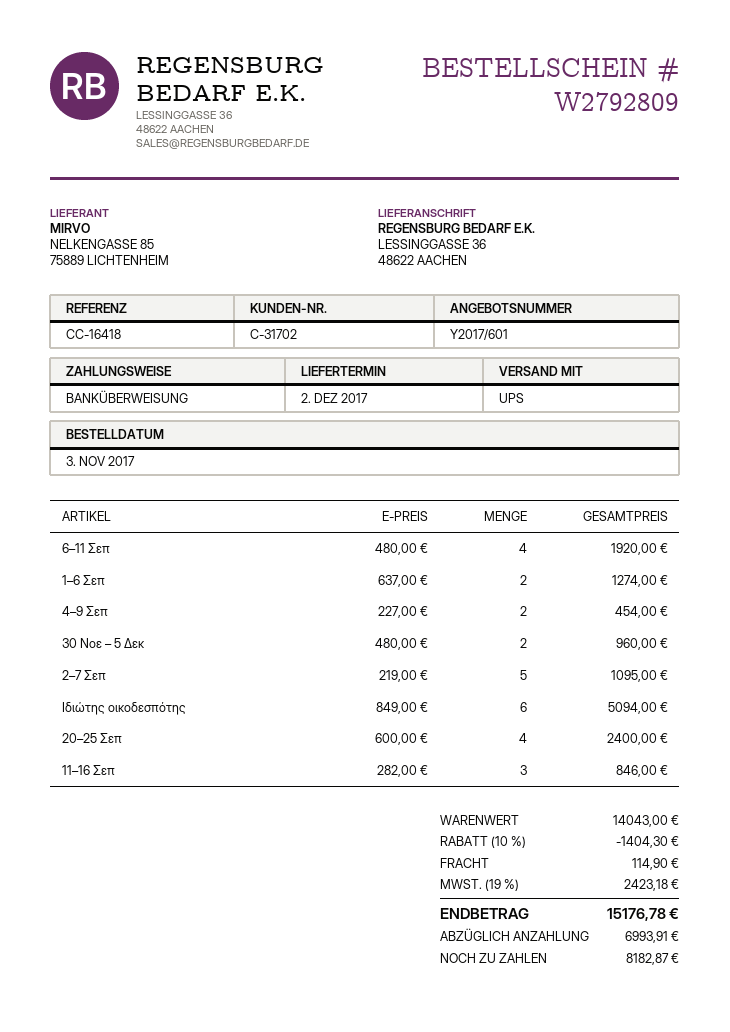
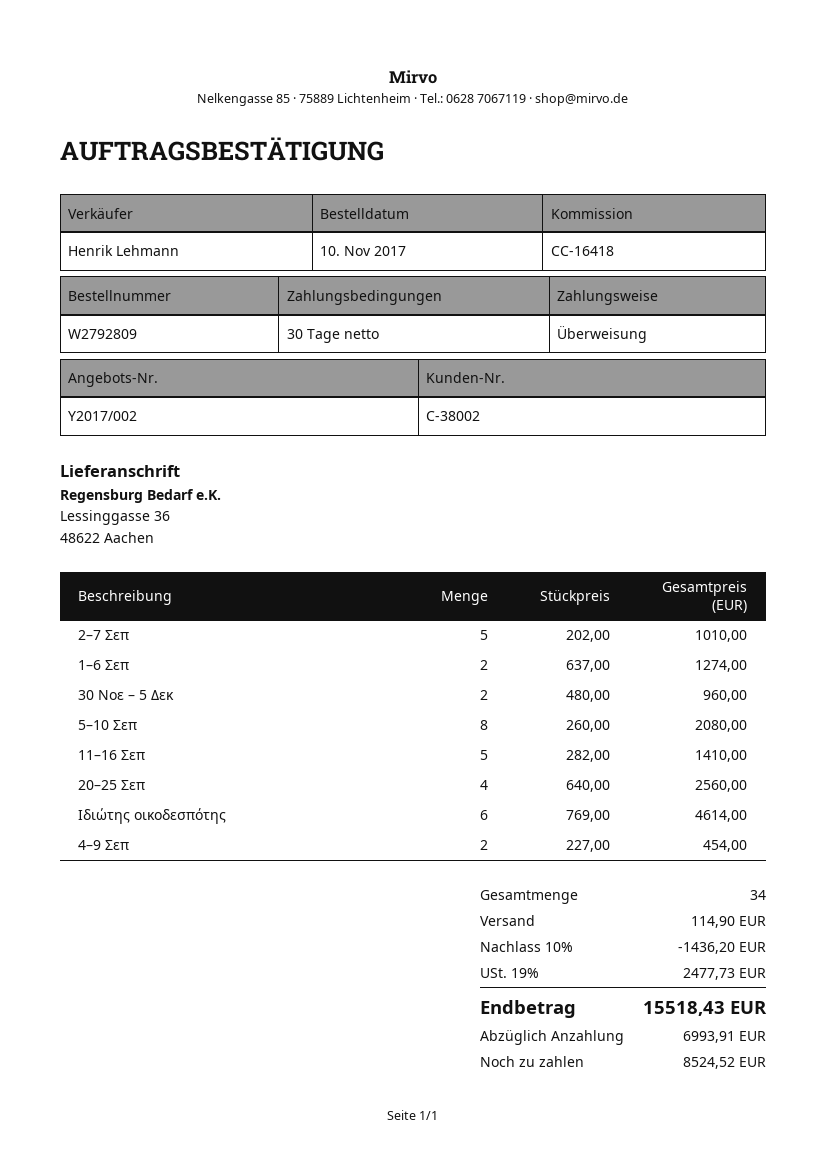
quote number: Y2017/601 -> Y2017/002
order date: 2017-11-03 -> 2017-11-10
customer number: C-31702 -> C-38002
6–11 Σεπ: 4 x 480.00 = 1920.00 -> none
2–7 Σεπ: 5 x 219.00 = 1095.00 -> 5 x 202.00 = 1010.00
Ιδιώτης οικοδεσπότης: 6 x 849.00 = 5094.00 -> 6 x 769.00 = 4614.00
20–25 Σεπ: 4 x 600.00 = 2400.00 -> 4 x 640.00 = 2560.00
11–16 Σεπ: 3 x 282.00 = 846.00 -> 5 x 282.00 = 1410.00
5–10 Σεπ: none -> 8 x 260.00 = 2080.00
discount: 10% = 1404.30 -> 10% = 1436.20
tax: 19% = 2423.18 -> 19% = 2477.73
total: 15176.78 -> 15518.43
balance: 8182.87 -> 8524.52

